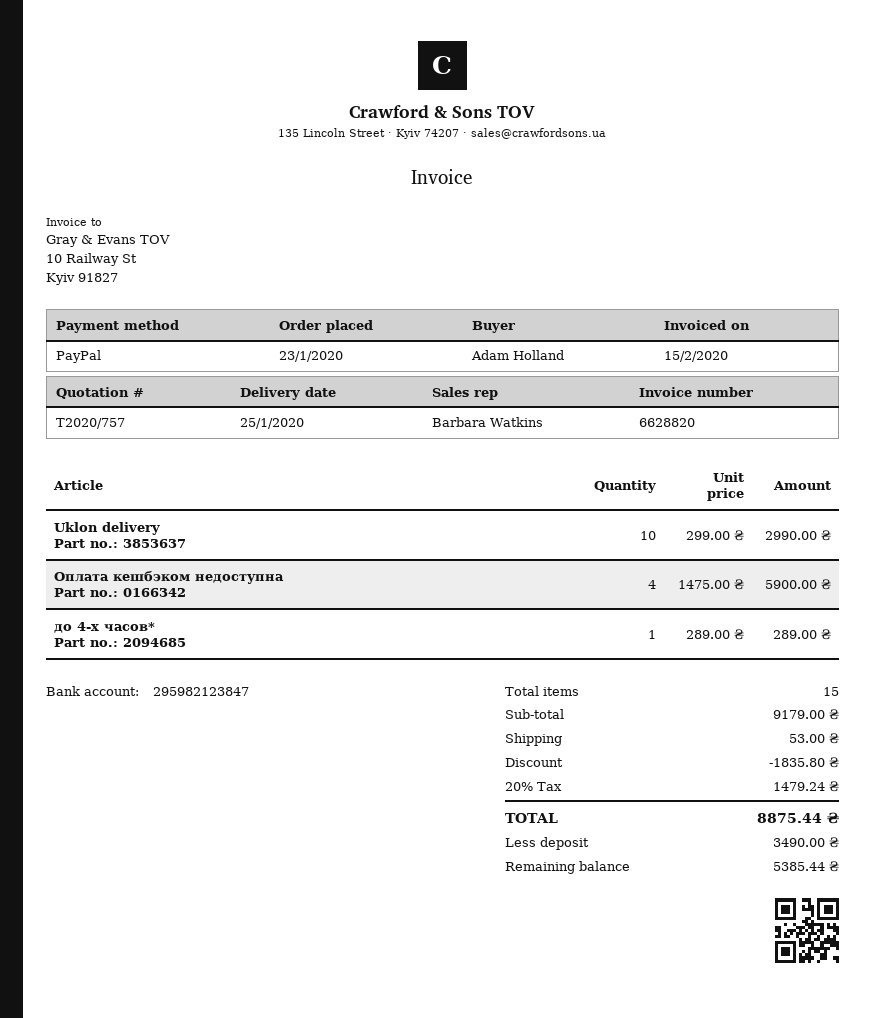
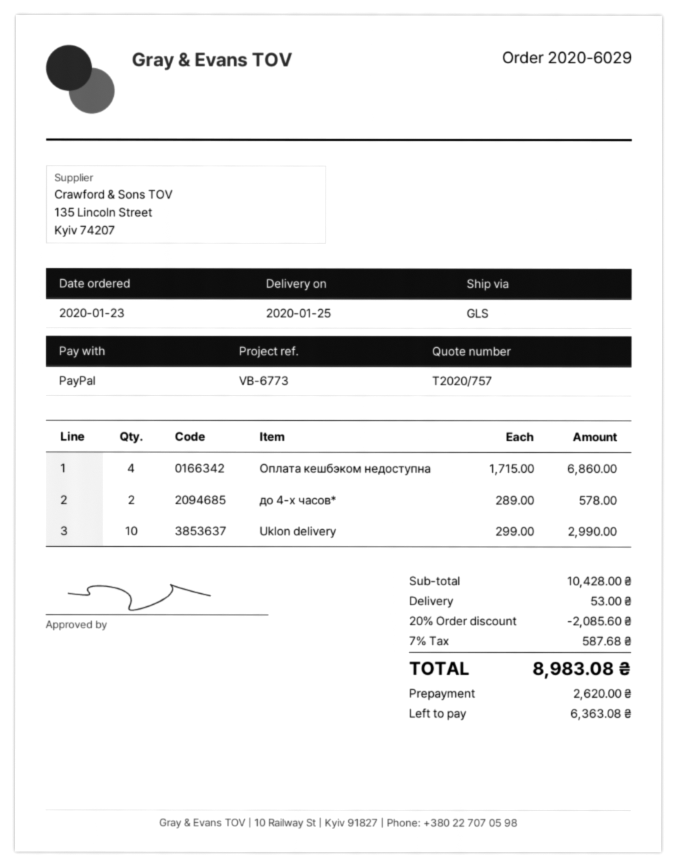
Оплата кешбэком недоступна: 4 x 1475.00 = 5900.00 -> 4 x 1715.00 = 6860.00
до 4-х часов*: 1 x 289.00 = 289.00 -> 2 x 289.00 = 578.00
subtotal: 9179.00 -> 10428.00
discount: 1835.80 -> 2085.60
tax: 20% = 1479.24 -> 7% = 587.68
total: 8875.44 -> 8983.08
deposit: 3490.00 -> 2620.00
balance: 5385.44 -> 6363.08

